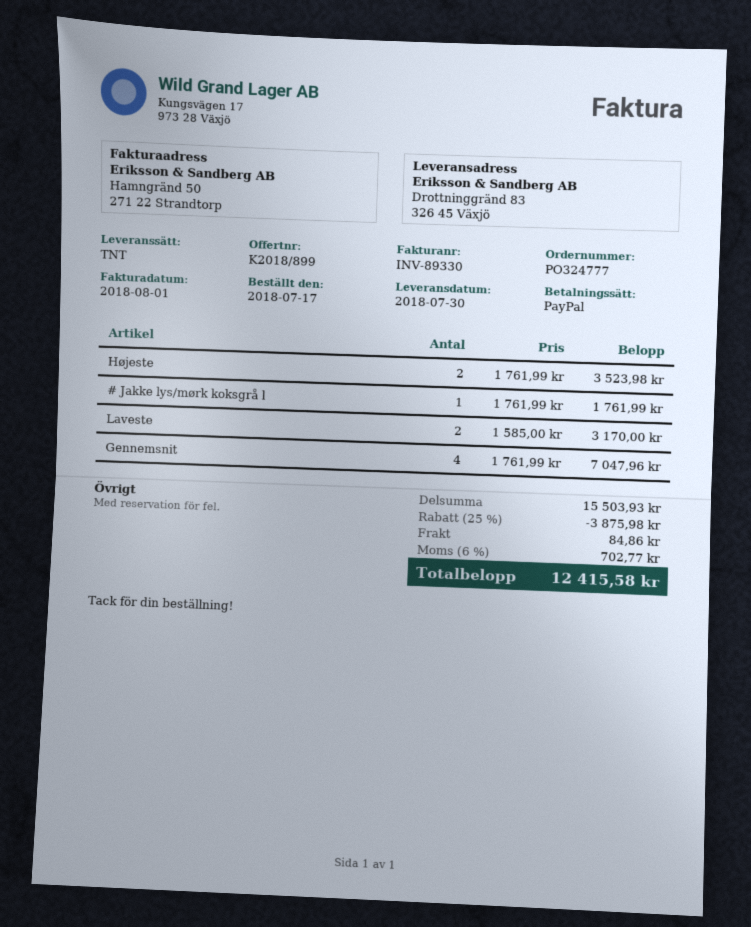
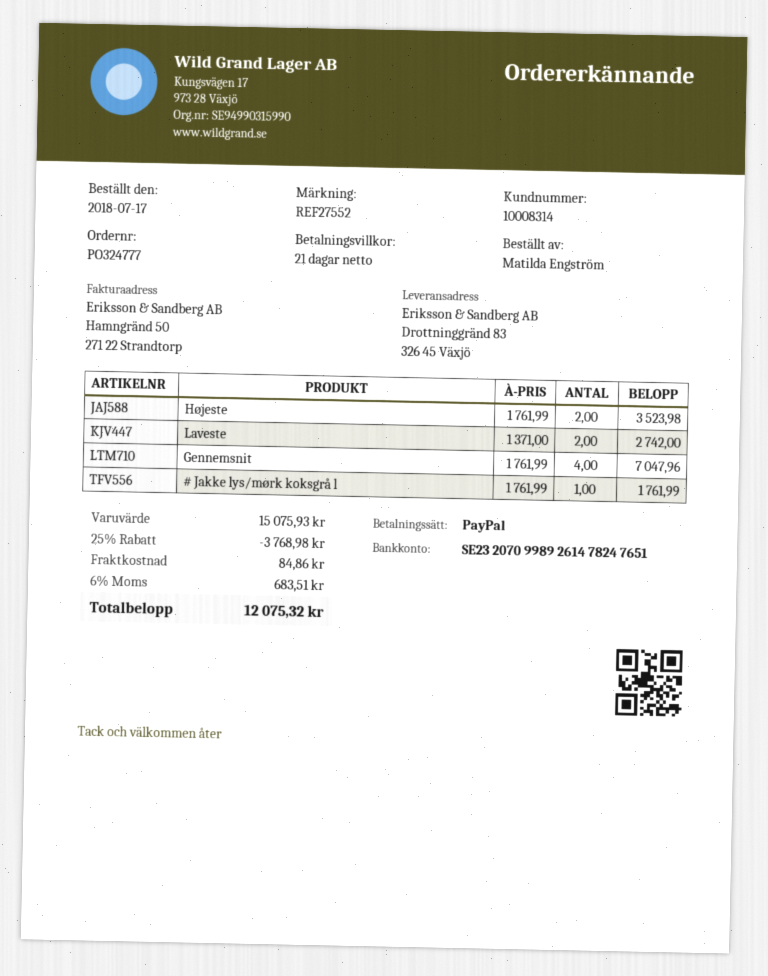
Laveste: 2 x 1585.00 = 3170.00 -> 2 x 1371.00 = 2742.00
subtotal: 15503.93 -> 15075.93
discount: 25% = 3875.98 -> 25% = 3768.98
tax: 6% = 702.77 -> 6% = 683.51
total: 12415.58 -> 12075.32

